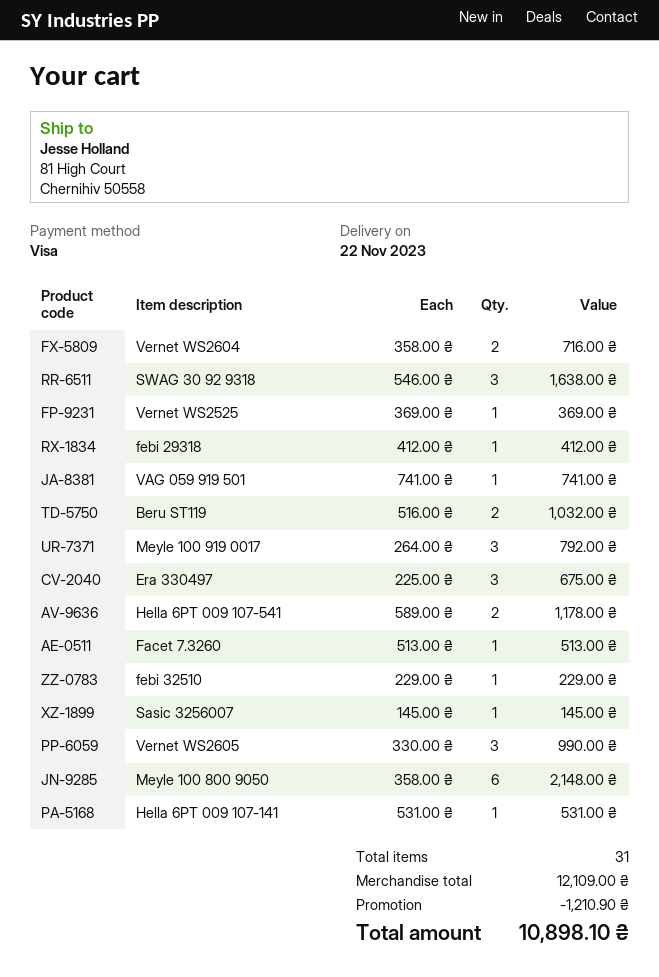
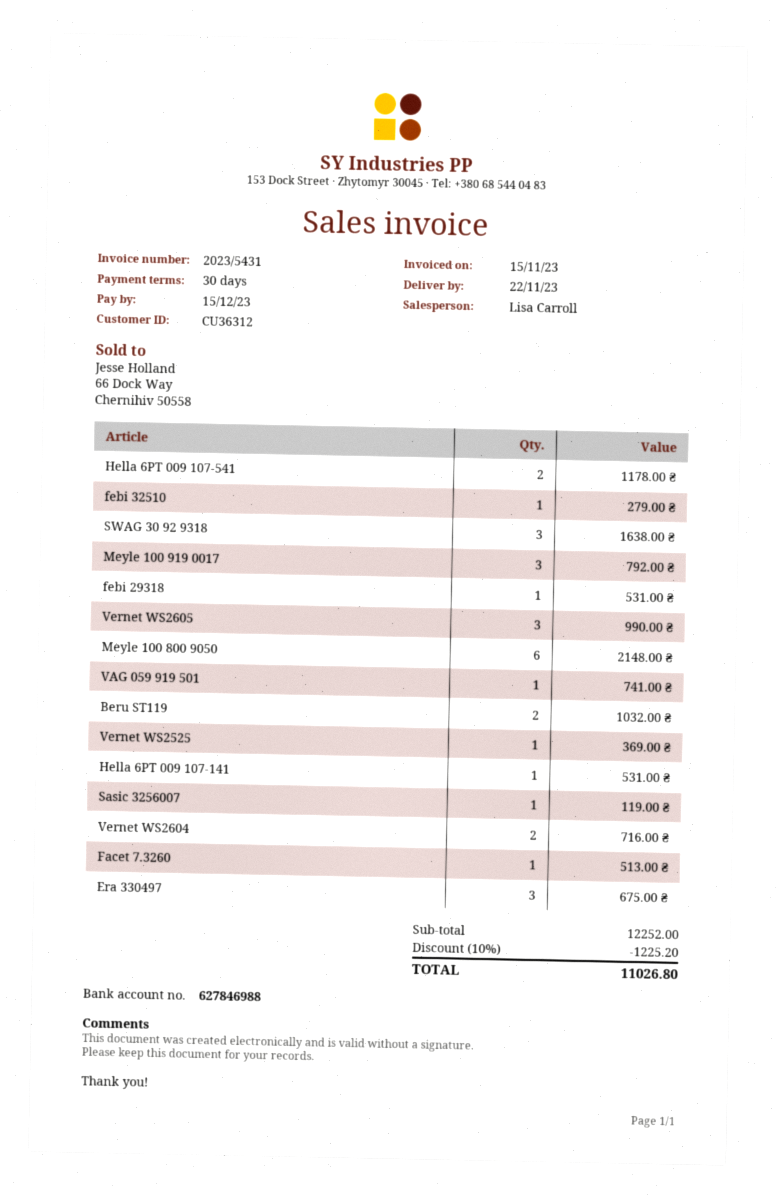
febi 29318: 1 for 412.00 -> 1 for 531.00
febi 32510: 1 for 229.00 -> 1 for 279.00
Sasic 3256007: 1 for 145.00 -> 1 for 119.00
subtotal: 12109.00 -> 12252.00
discount: 1210.90 -> 1225.20
total: 10898.10 -> 11026.80

